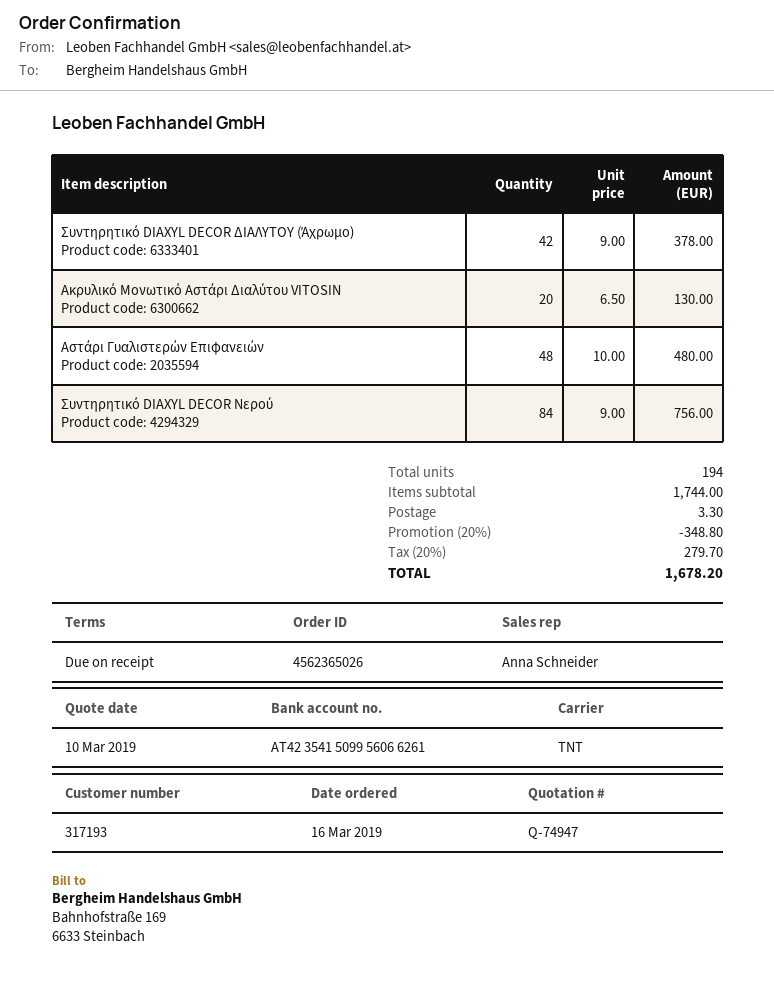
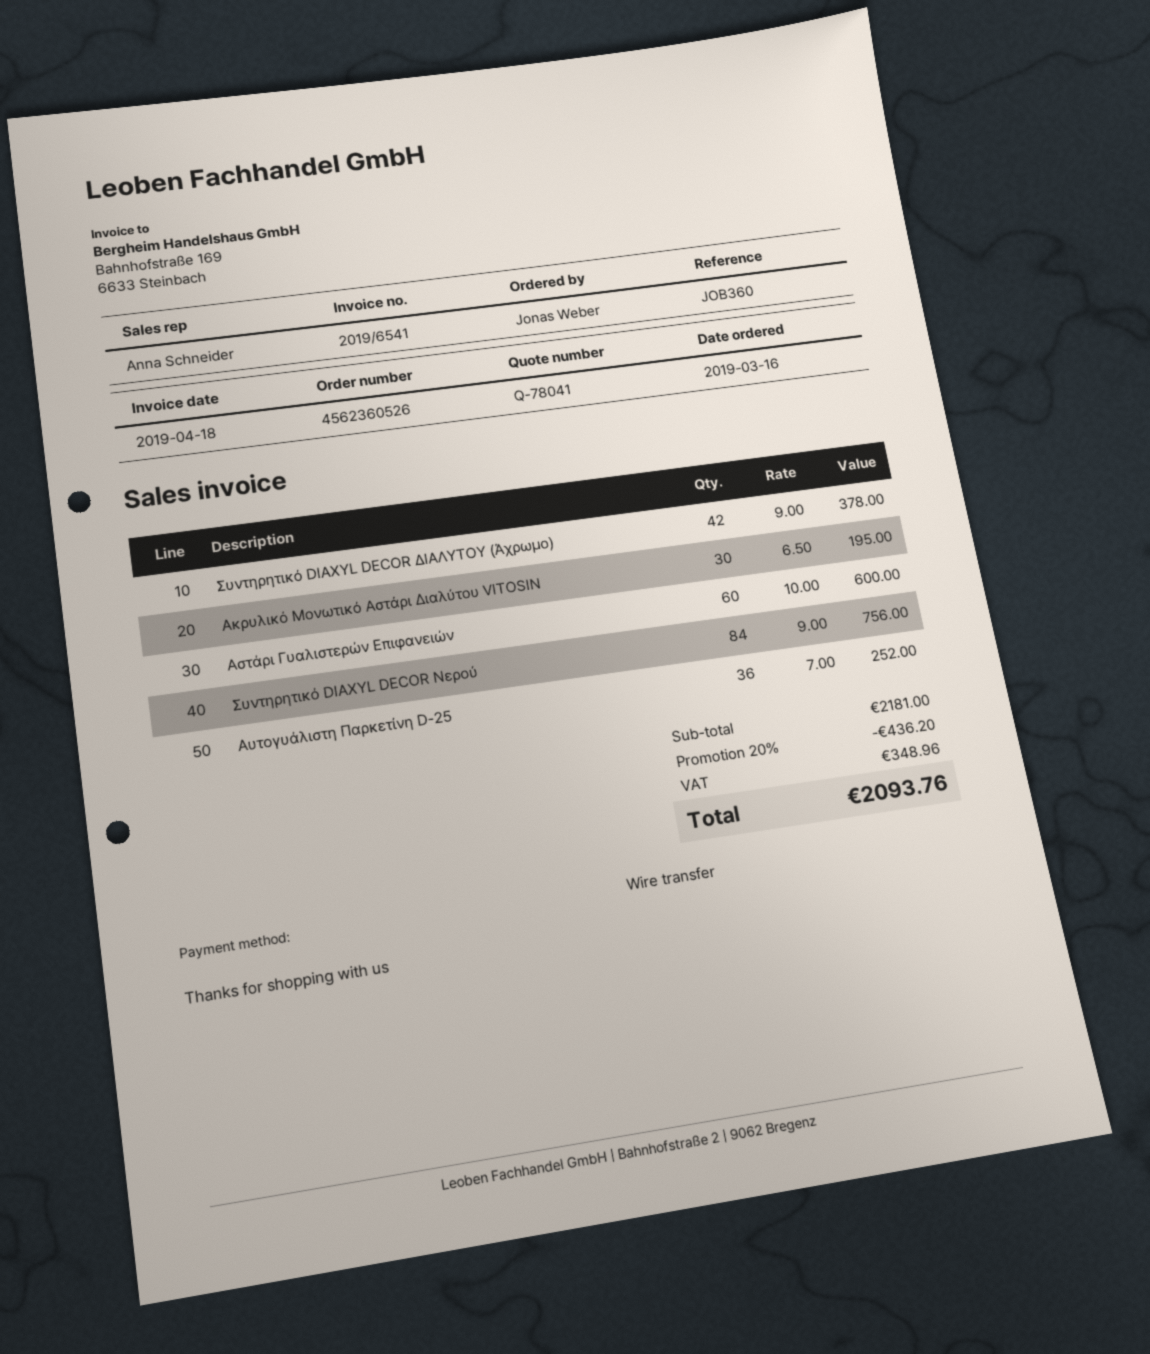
quote number: Q-74947 -> Q-78041
order number: 4562365026 -> 4562360526
Ακρυλικό Μονωτικό Αστάρι Διαλύτου VITOSIN: 20 x 6.50 = 130.00 -> 30 x 6.50 = 195.00
Αστάρι Γυαλιστερών Επιφανειών: 48 x 10.00 = 480.00 -> 60 x 10.00 = 600.00
Αυτογυάλιστη Παρκετίνη D-25: none -> 36 x 7.00 = 252.00
subtotal: 1744.00 -> 2181.00
discount: 20% = 348.80 -> 20% = 436.20
shipping: 3.30 -> none
tax: 279.70 -> 348.96
total: 1678.20 -> 2093.76

